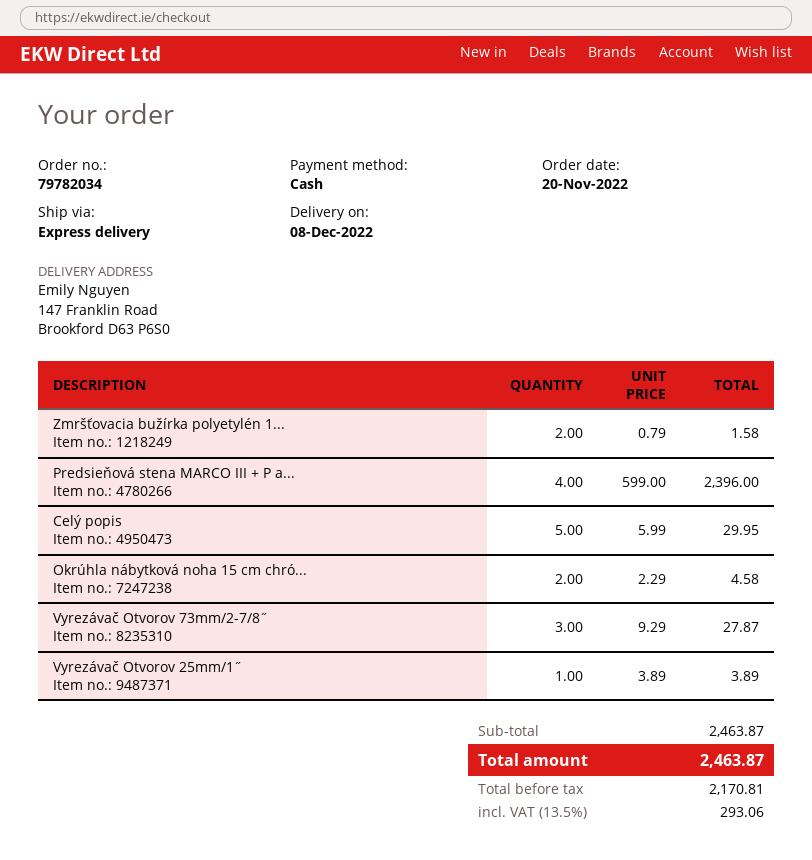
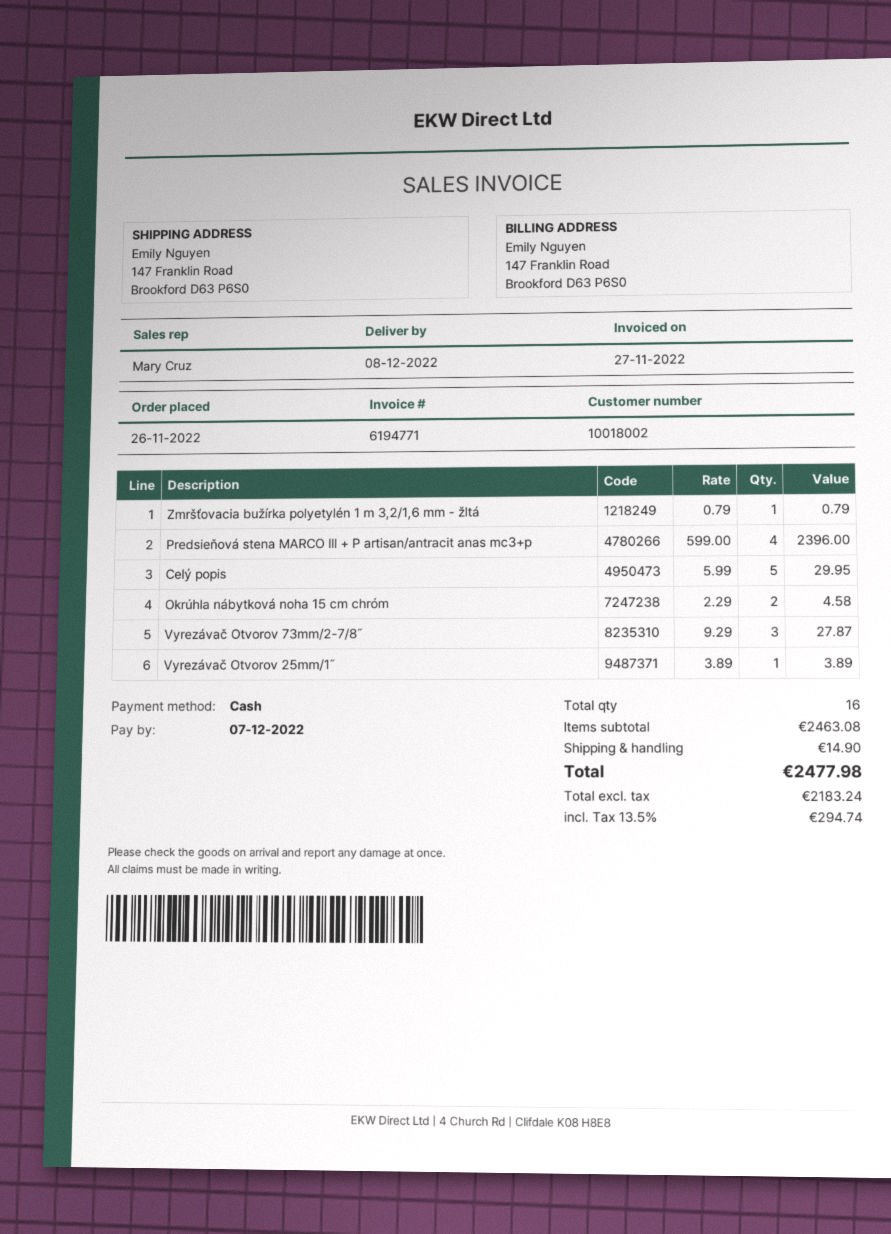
order date: 2022-11-20 -> 2022-11-26
Zmršťovacia bužírka polyetylén 1...: 2 x 0.79 = 1.58 -> 1 x 0.79 = 0.79
subtotal: 2463.87 -> 2463.08
shipping: none -> 14.90
net: 2170.81 -> 2183.24
tax: 13.5% = 293.06 -> 13.5% = 294.74
total: 2463.87 -> 2477.98

